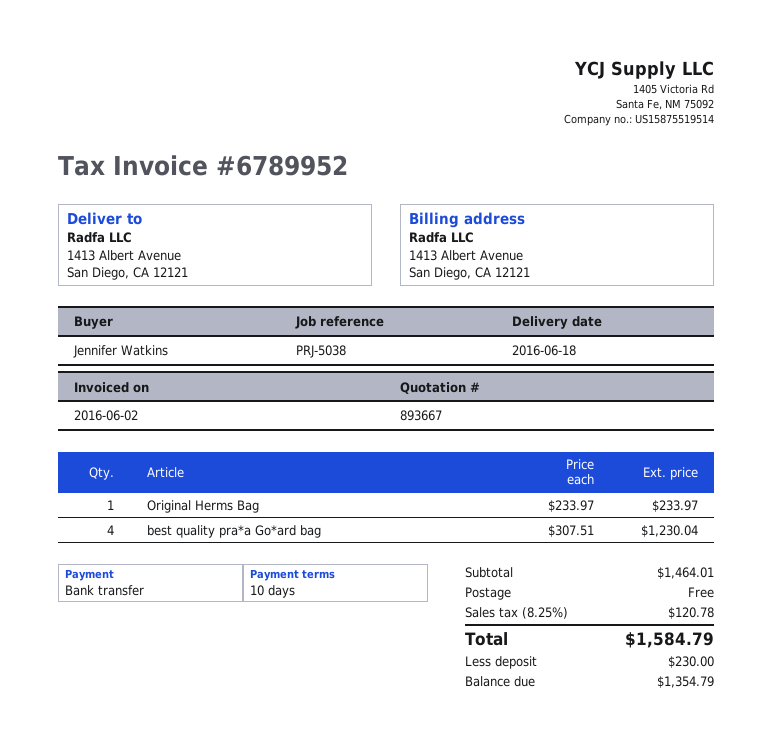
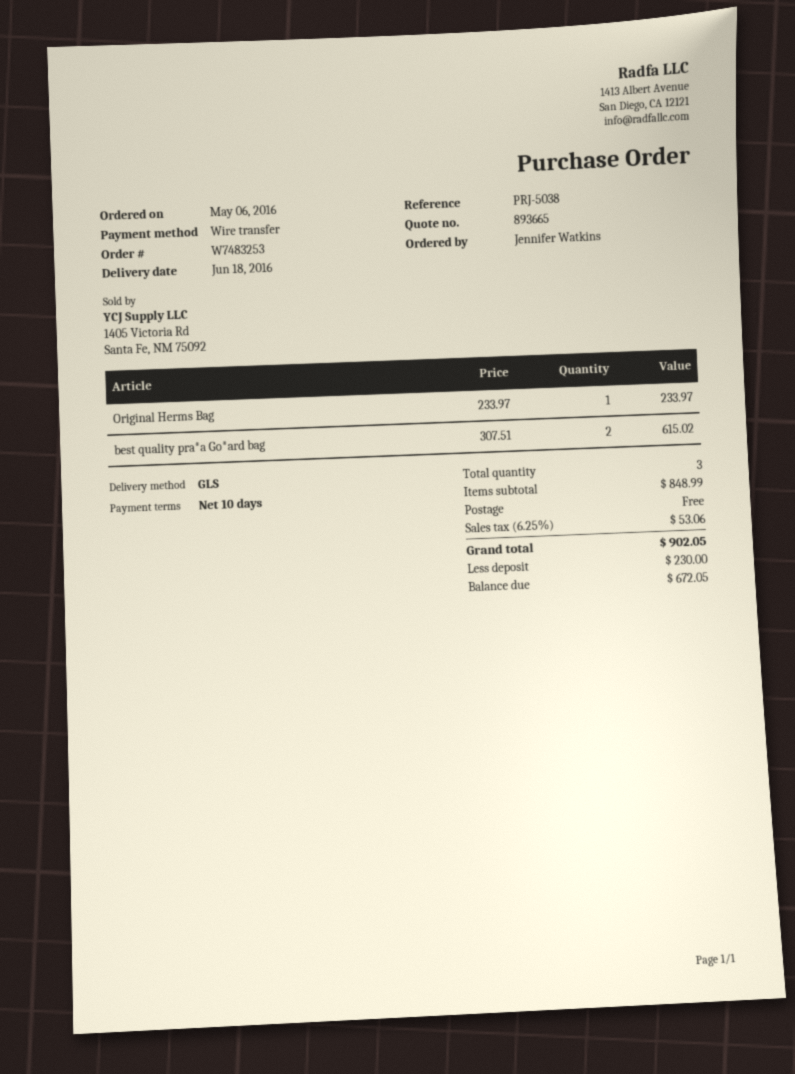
quote number: 893667 -> 893665
best quality pra*a Go*ard bag: 4 x 307.51 = 1230.04 -> 2 x 307.51 = 615.02
subtotal: 1464.01 -> 848.99
tax: 8.25% = 120.78 -> 6.25% = 53.06
total: 1584.79 -> 902.05
balance: 1354.79 -> 672.05

